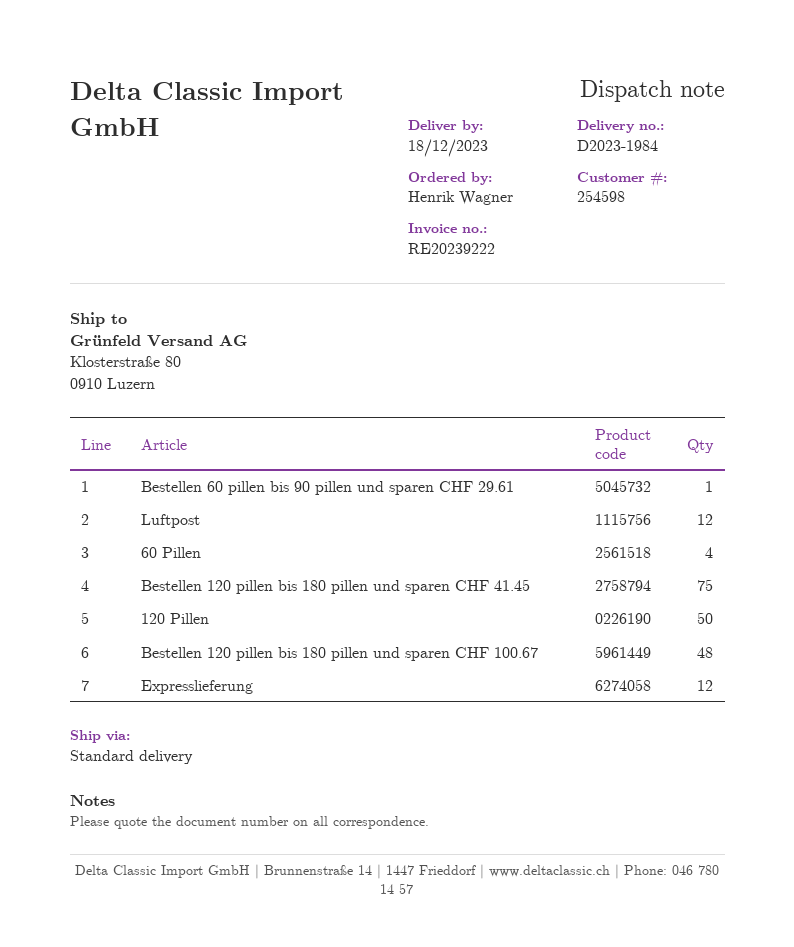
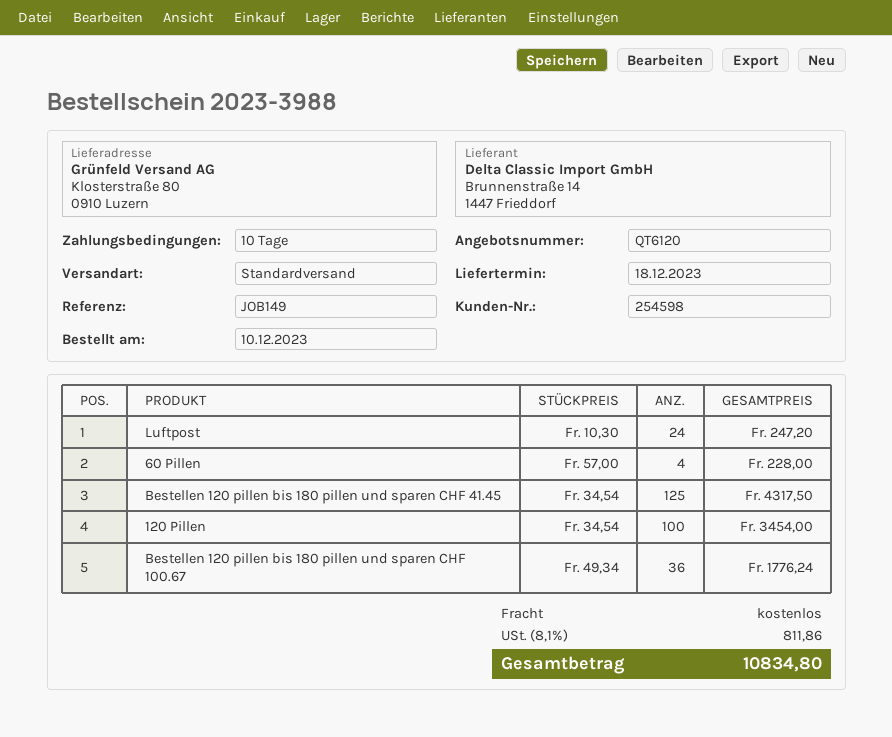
Bestellen 60 pillen bis 90 pillen und sparen CHF 29.61: 1 -> none
Luftpost: 12 -> 24
Bestellen 120 pillen bis 180 pillen und sparen CHF 41.45: 75 -> 125
120 Pillen: 50 -> 100
Bestellen 120 pillen bis 180 pillen und sparen CHF 100.67: 48 -> 36
Expresslieferung: 12 -> none

